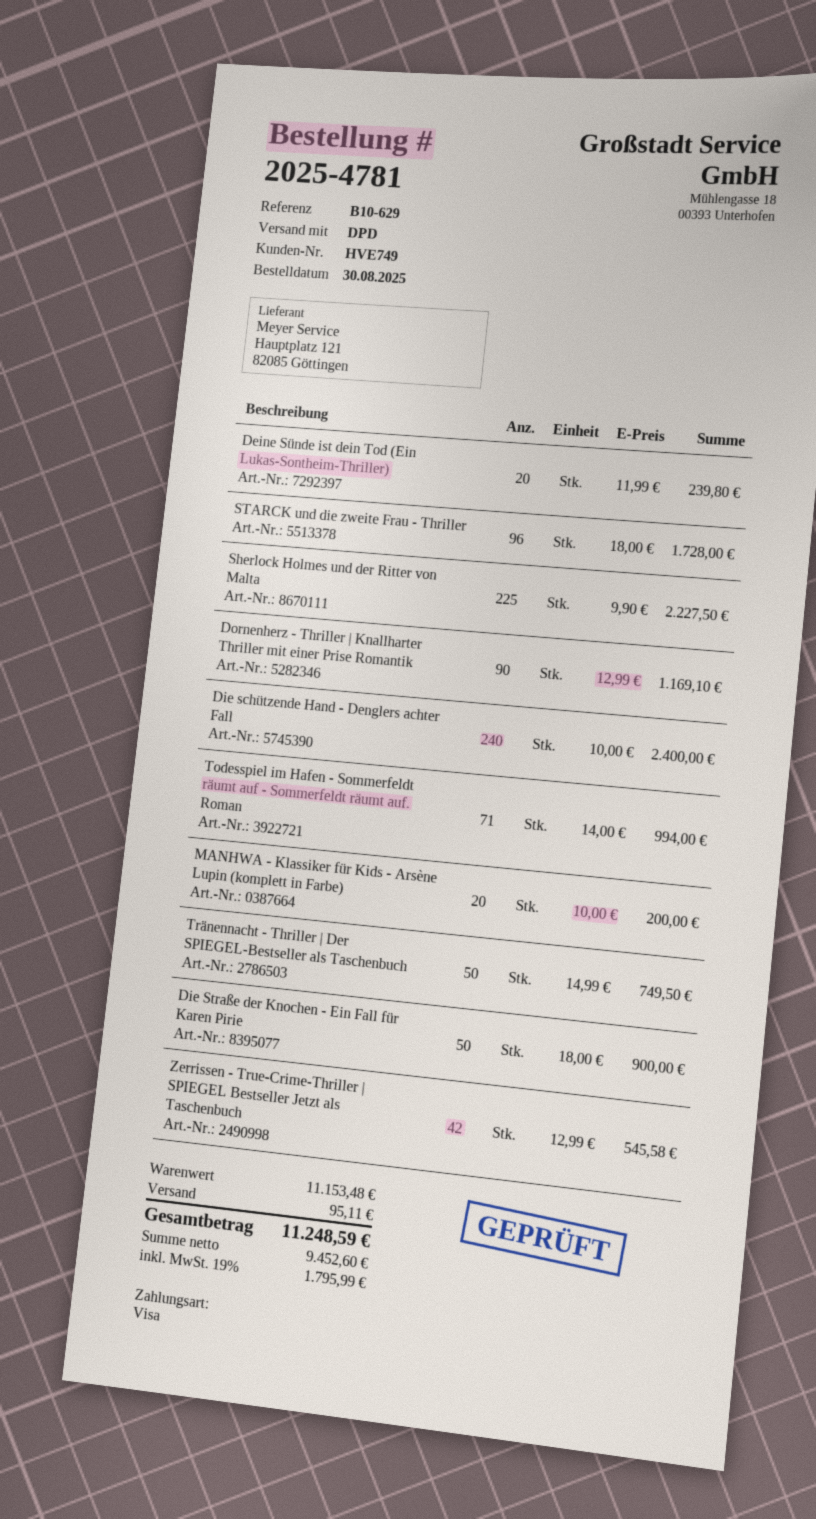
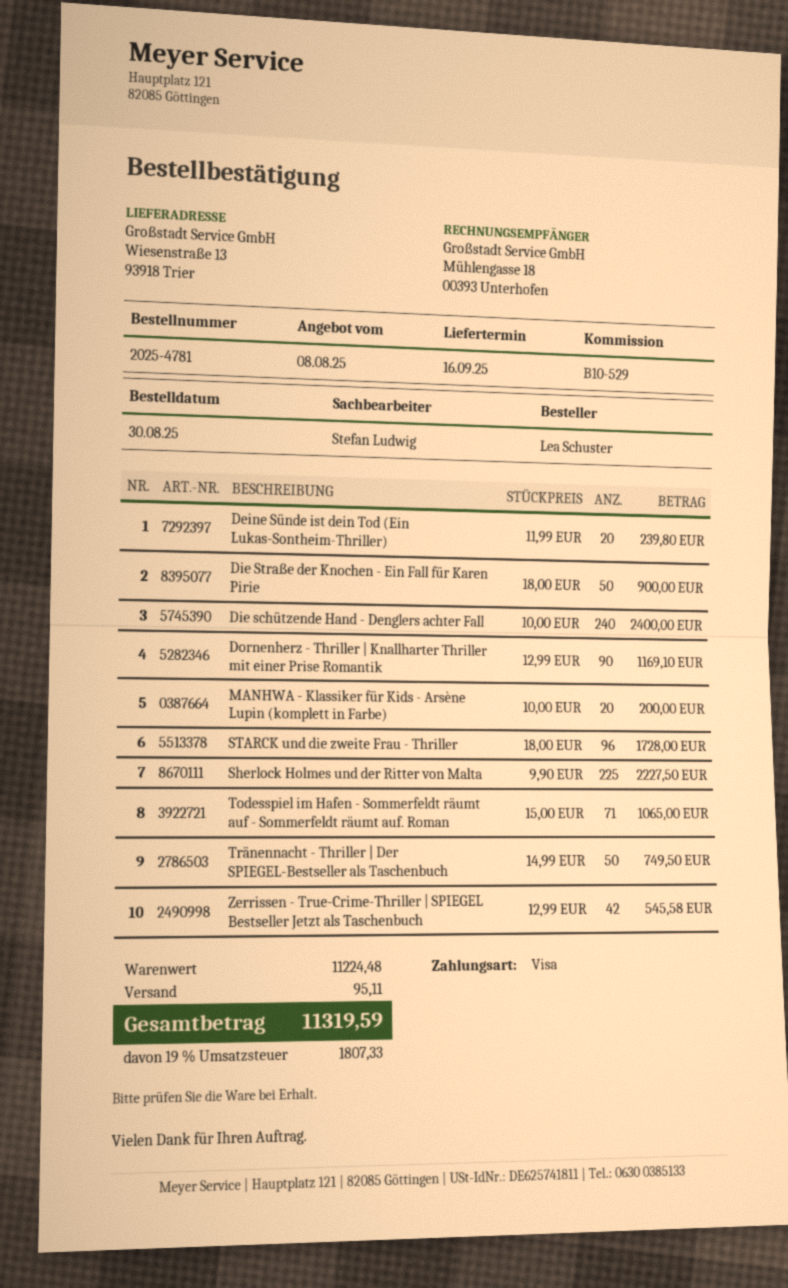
reference: B10-629 -> B10-529
Todesspiel im Hafen - Sommerfeldt räumt auf - Sommerfeldt räumt auf. Roman: 71 x 14.00 = 994.00 -> 71 x 15.00 = 1065.00
subtotal: 11153.48 -> 11224.48
tax: 19% = 1795.99 -> 19% = 1807.33
total: 11248.59 -> 11319.59

